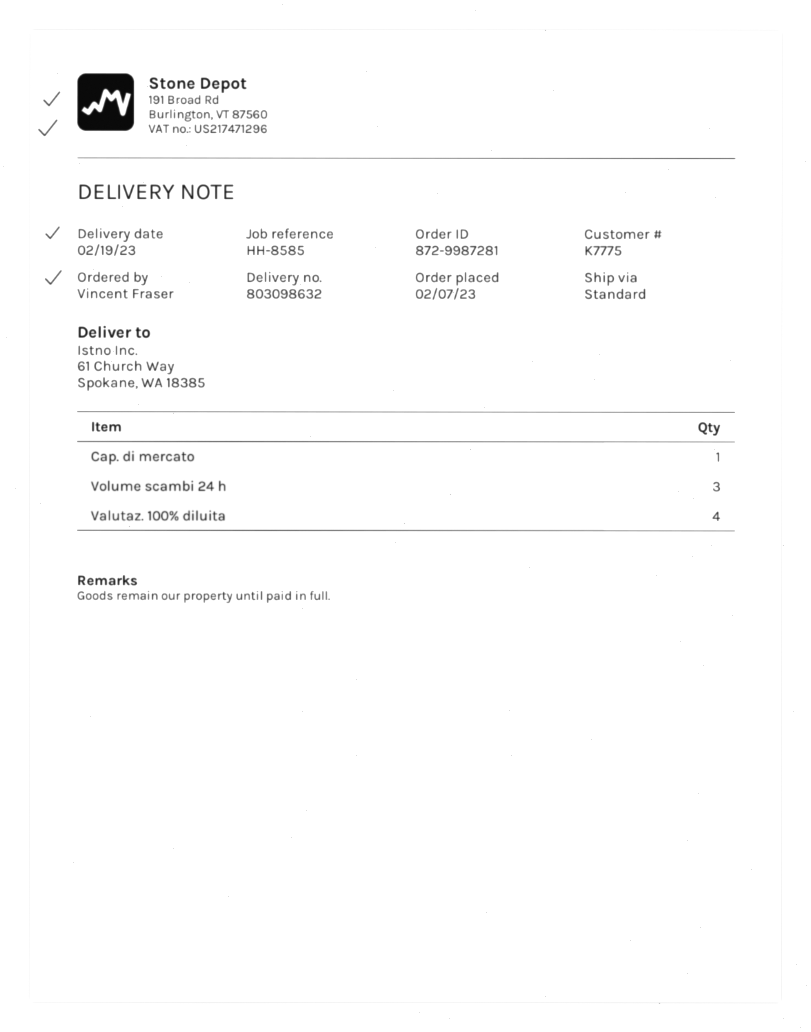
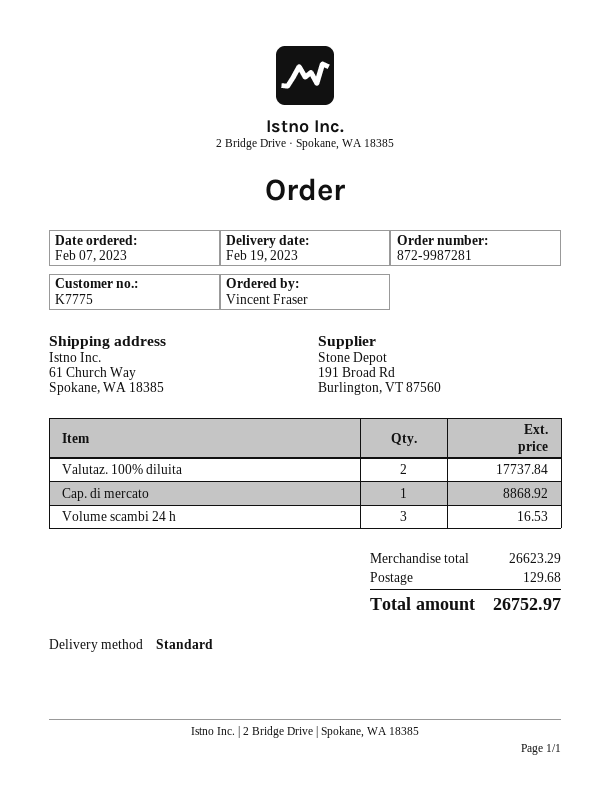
Valutaz. 100% diluita: 4 -> 2

